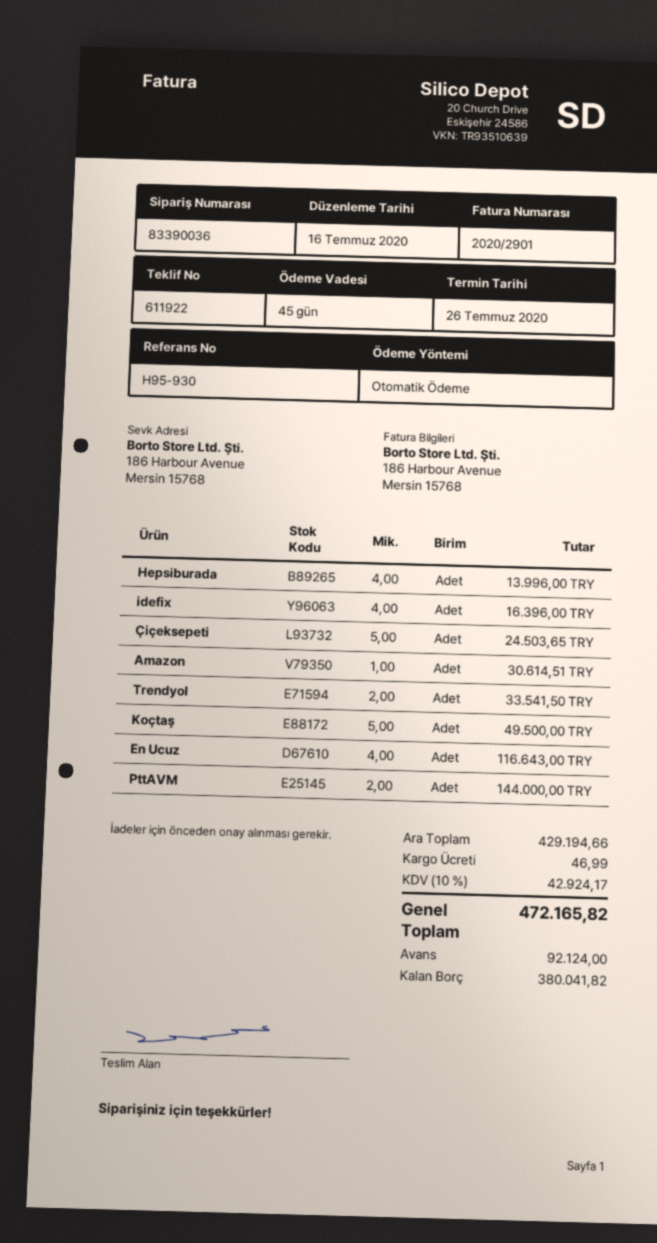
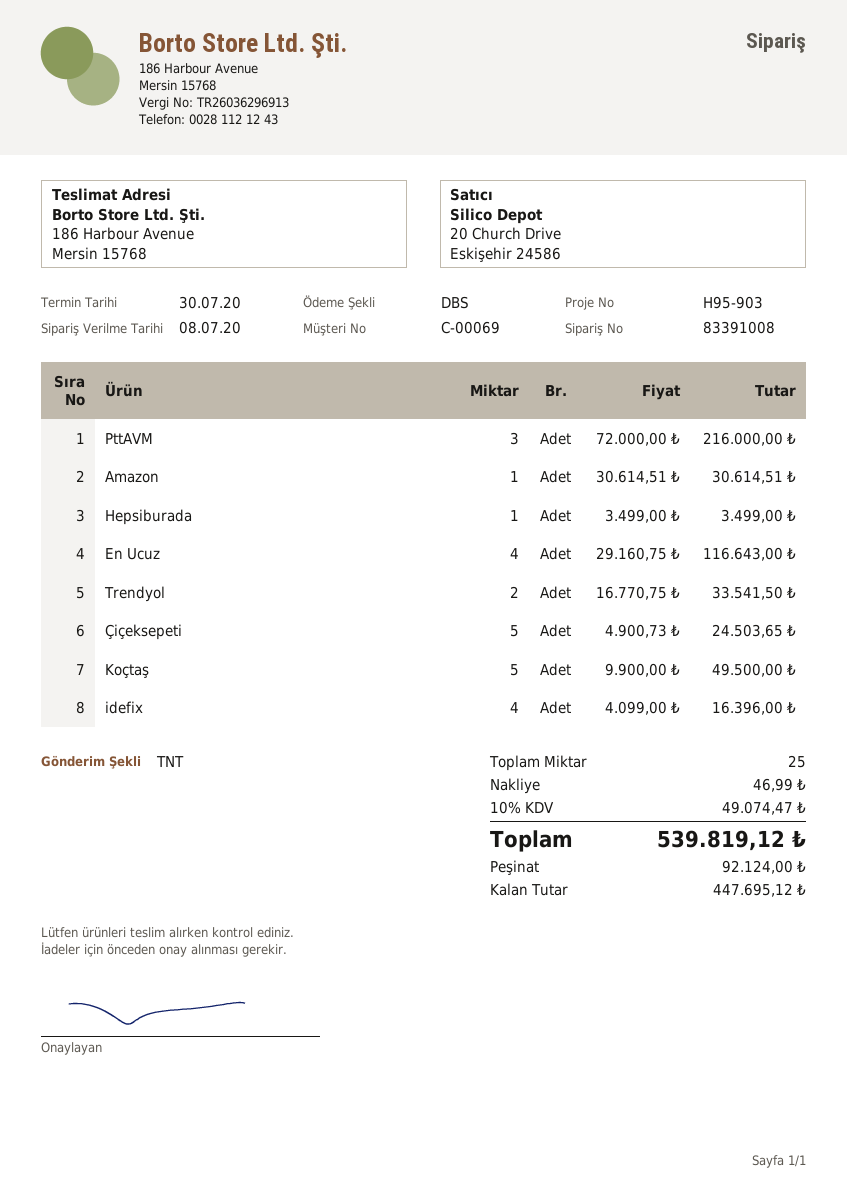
order number: 83390036 -> 83391008
delivery date: 2020-07-26 -> 2020-07-30
reference: H95-930 -> H95-903
Hepsiburada: 4 for 13996.00 -> 1 for 3499.00
PttAVM: 2 for 144000.00 -> 3 for 216000.00
tax: 10% = 42924.17 -> 10% = 49074.47
total: 472165.82 -> 539819.12
balance: 380041.82 -> 447695.12

